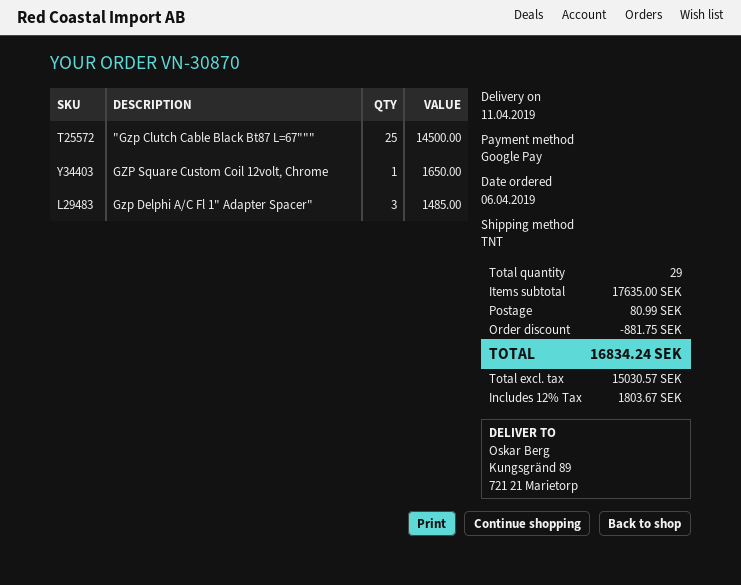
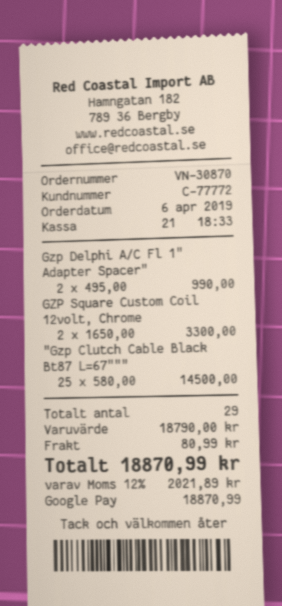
GZP Square Custom Coil 12volt, Chrome: 1 for 1650.00 -> 2 for 3300.00
Gzp Delphi A/C Fl 1" Adapter Spacer": 3 for 1485.00 -> 2 for 990.00
subtotal: 17635.00 -> 18790.00
discount: 881.75 -> none
tax: 12% = 1803.67 -> 12% = 2021.89
total: 16834.24 -> 18870.99

